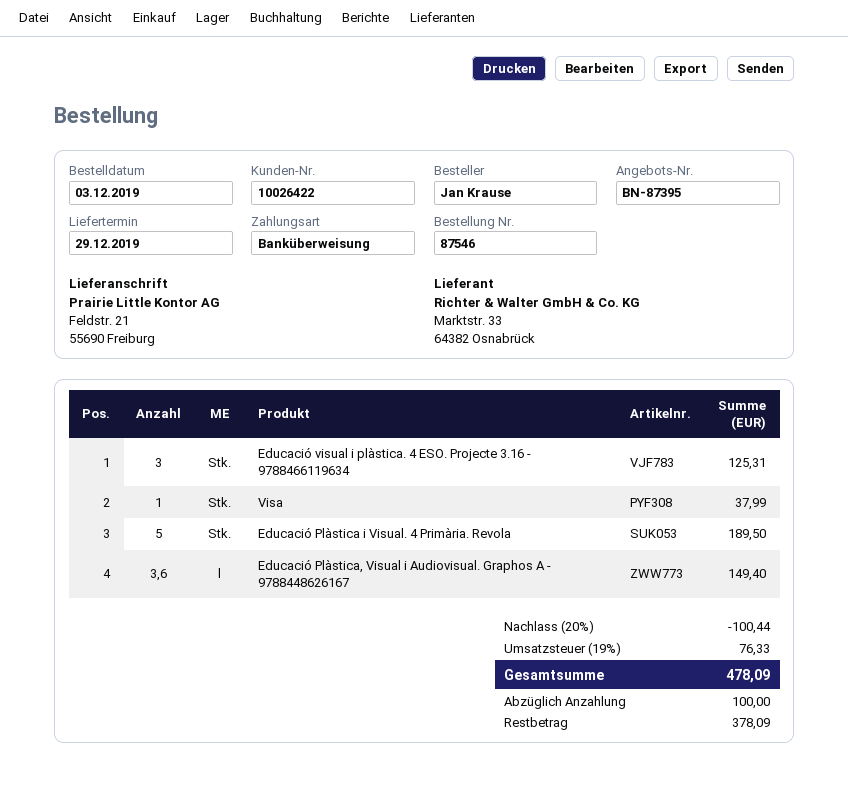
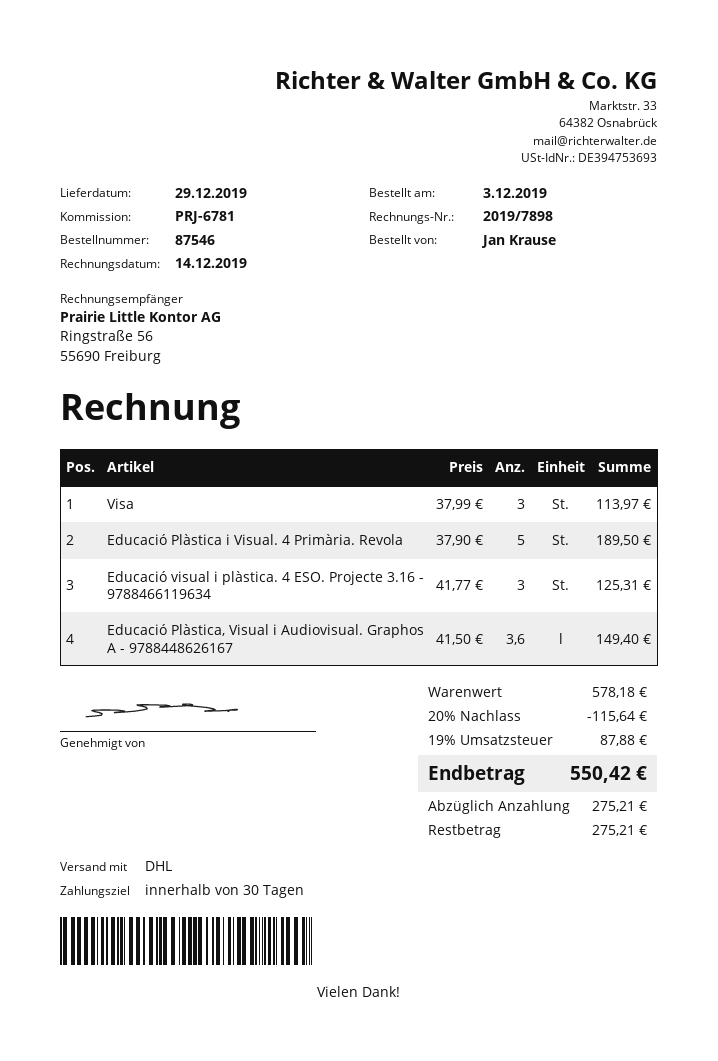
Visa: 1 for 37.99 -> 3 for 113.97
discount: 20% = 100.44 -> 20% = 115.64
tax: 19% = 76.33 -> 19% = 87.88
total: 478.09 -> 550.42
deposit: 100.00 -> 275.21
balance: 378.09 -> 275.21

